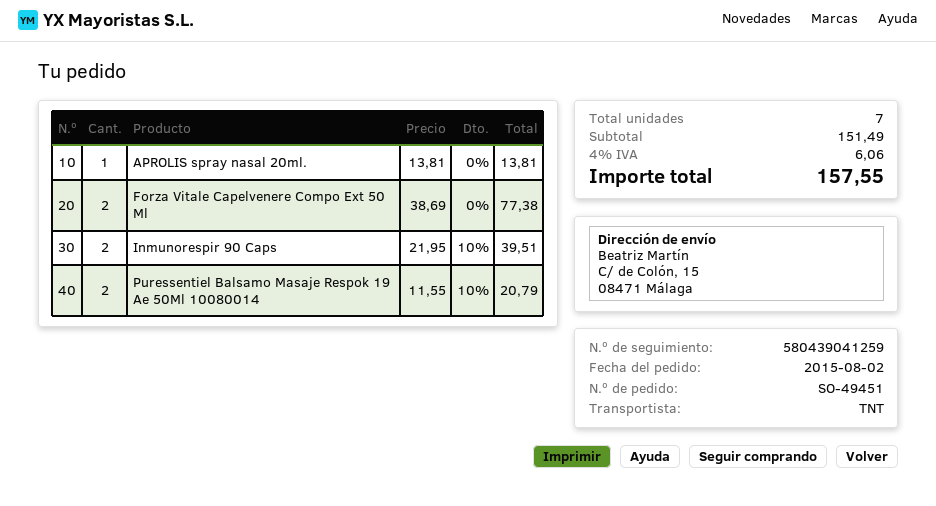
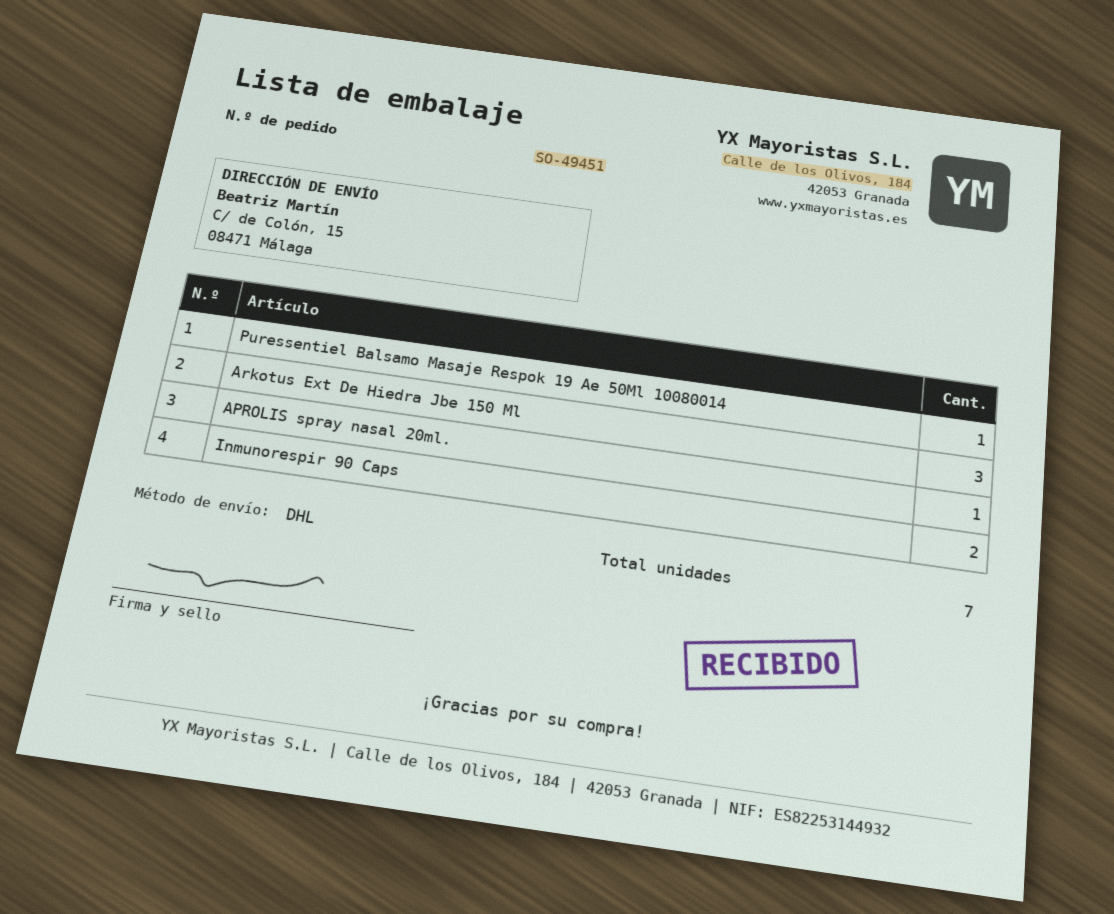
shipping method: TNT -> DHL
Forza Vitale Capelvenere Compo Ext 50 Ml: 2 -> none
Puressentiel Balsamo Masaje Respok 19 Ae 50Ml 10080014: 2 -> 1
Arkotus Ext De Hiedra Jbe 150 Ml: none -> 3

